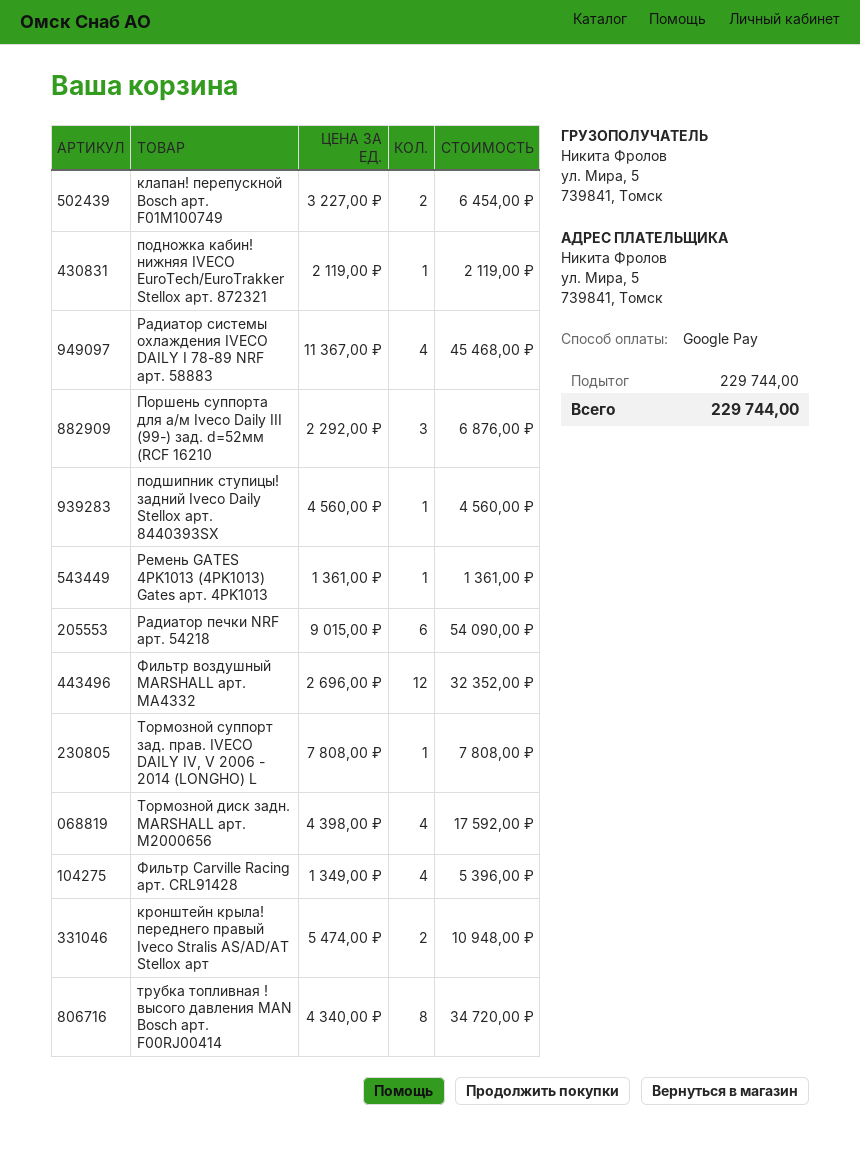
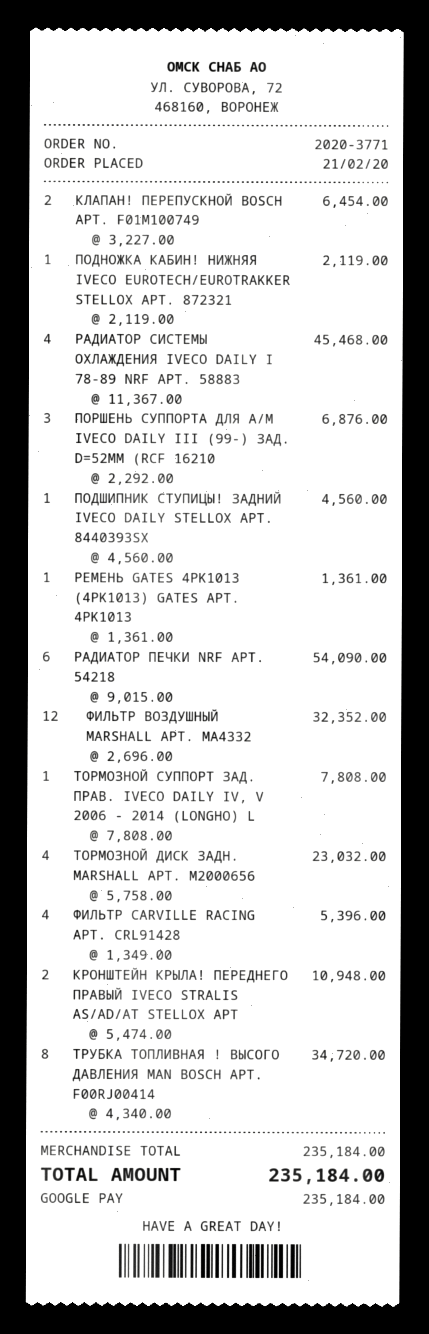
Тормозной диск задн. MARSHALL арт. M2000656: 4 x 4398.00 = 17592.00 -> 4 x 5758.00 = 23032.00
subtotal: 229744.00 -> 235184.00
total: 229744.00 -> 235184.00

